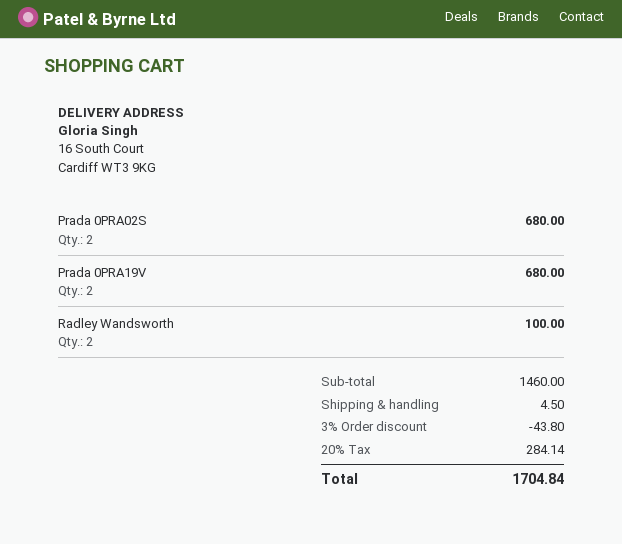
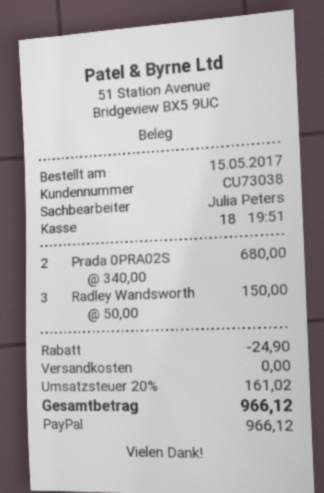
Prada 0PRA19V: 2 for 680.00 -> none
Radley Wandsworth: 2 for 100.00 -> 3 for 150.00
discount: 43.80 -> 24.90
shipping: 4.50 -> 0.00
tax: 20% = 284.14 -> 20% = 161.02
total: 1704.84 -> 966.12

